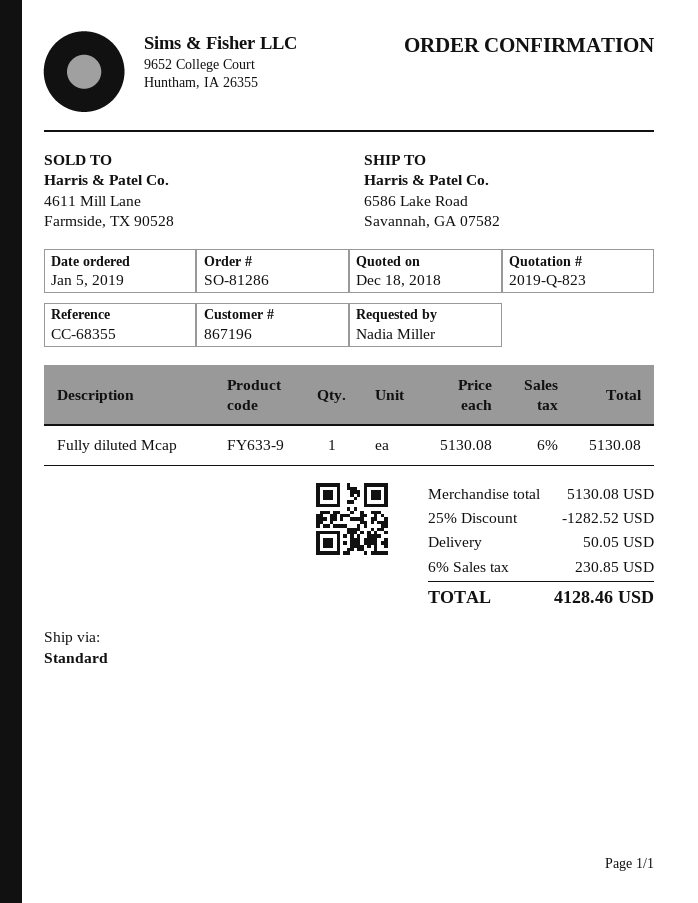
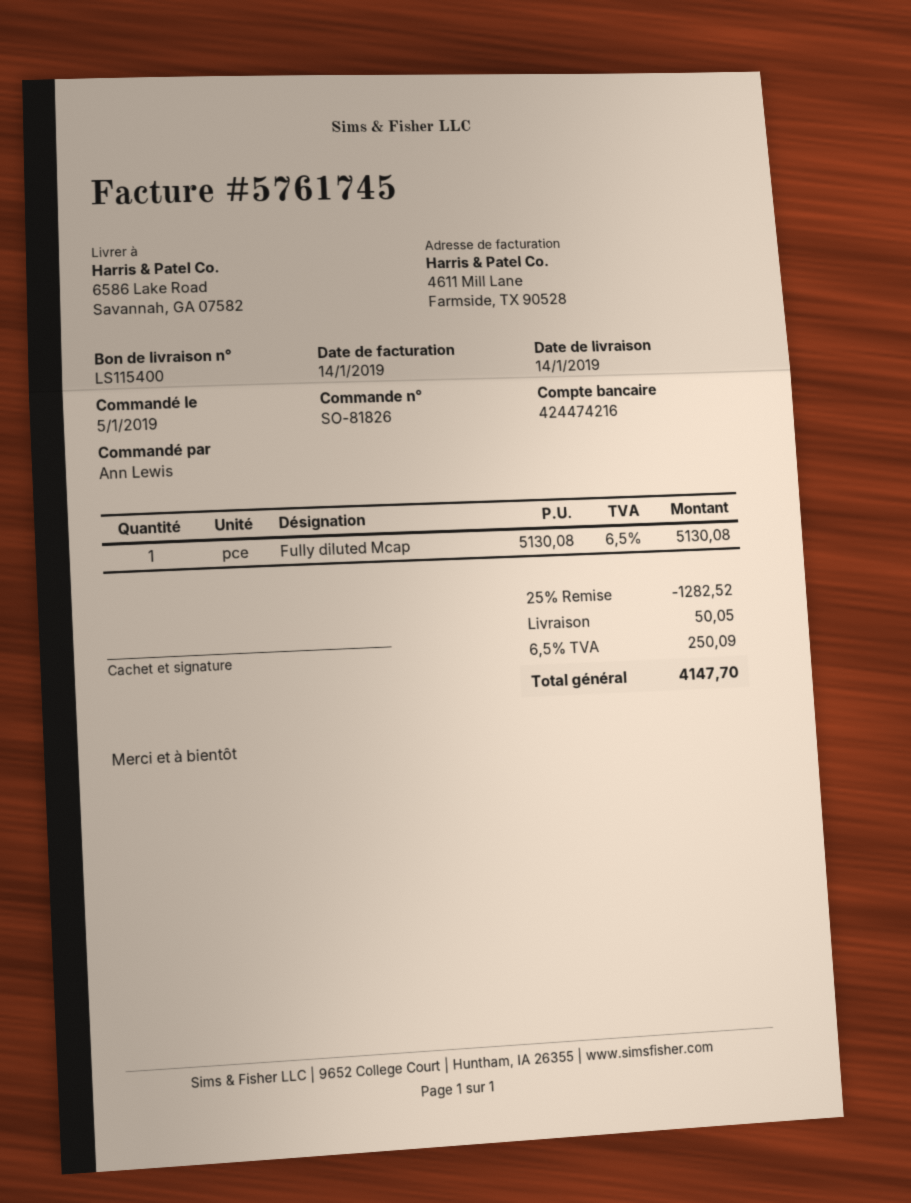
order number: SO-81286 -> SO-81826
ordered by: Nadia Miller -> Ann Lewis
tax: 6% = 230.85 -> 6.5% = 250.09
total: 4128.46 -> 4147.70

